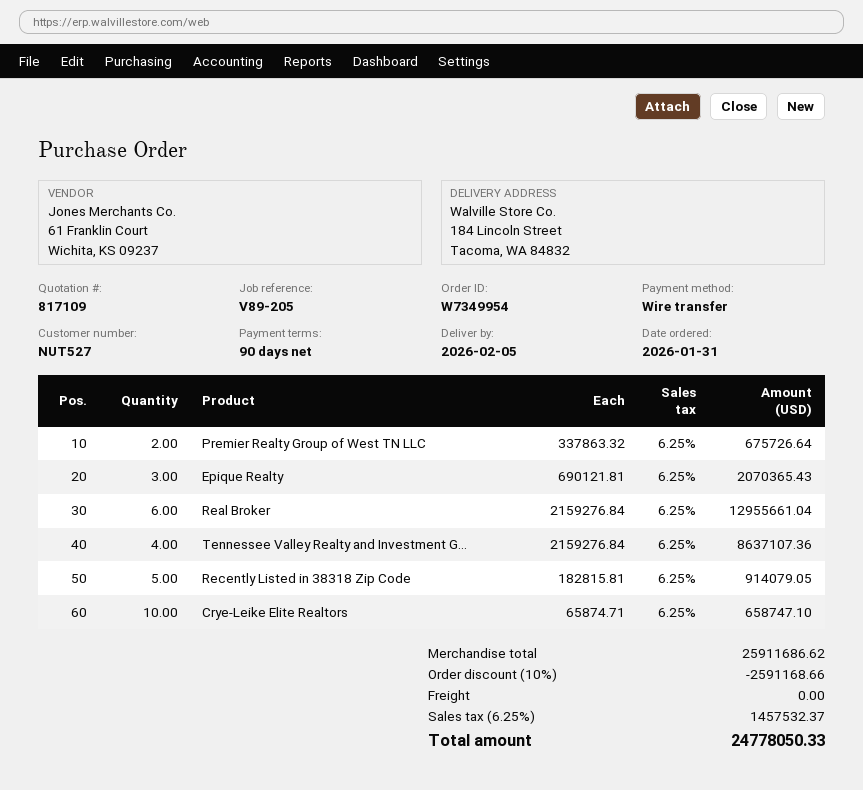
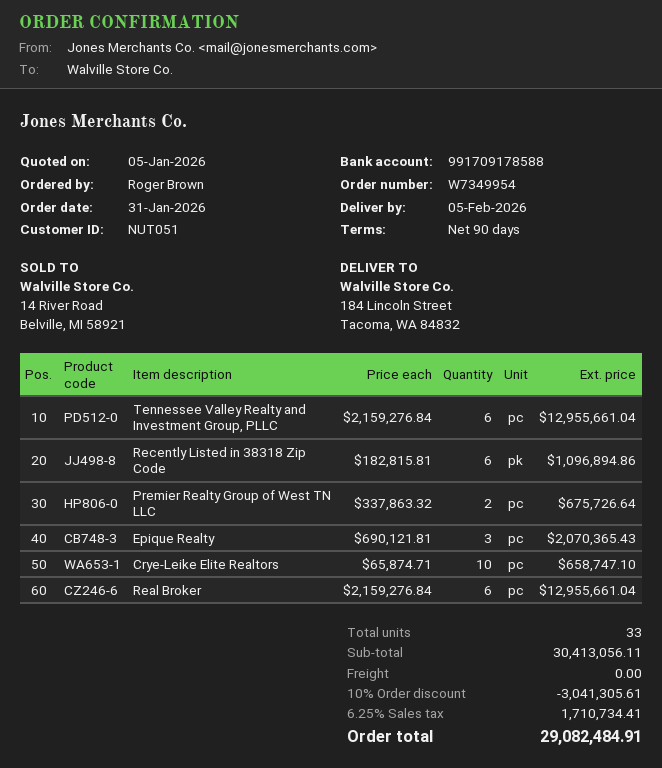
customer number: NUT527 -> NUT051
Tennessee Valley Realty and Investment G...: 4 x 2159276.84 = 8637107.36 -> 6 x 2159276.84 = 12955661.04
Recently Listed in 38318 Zip Code: 5 x 182815.81 = 914079.05 -> 6 x 182815.81 = 1096894.86
subtotal: 25911686.62 -> 30413056.11
discount: 10% = 2591168.66 -> 10% = 3041305.61
tax: 6.25% = 1457532.37 -> 6.25% = 1710734.41
total: 24778050.33 -> 29082484.91

